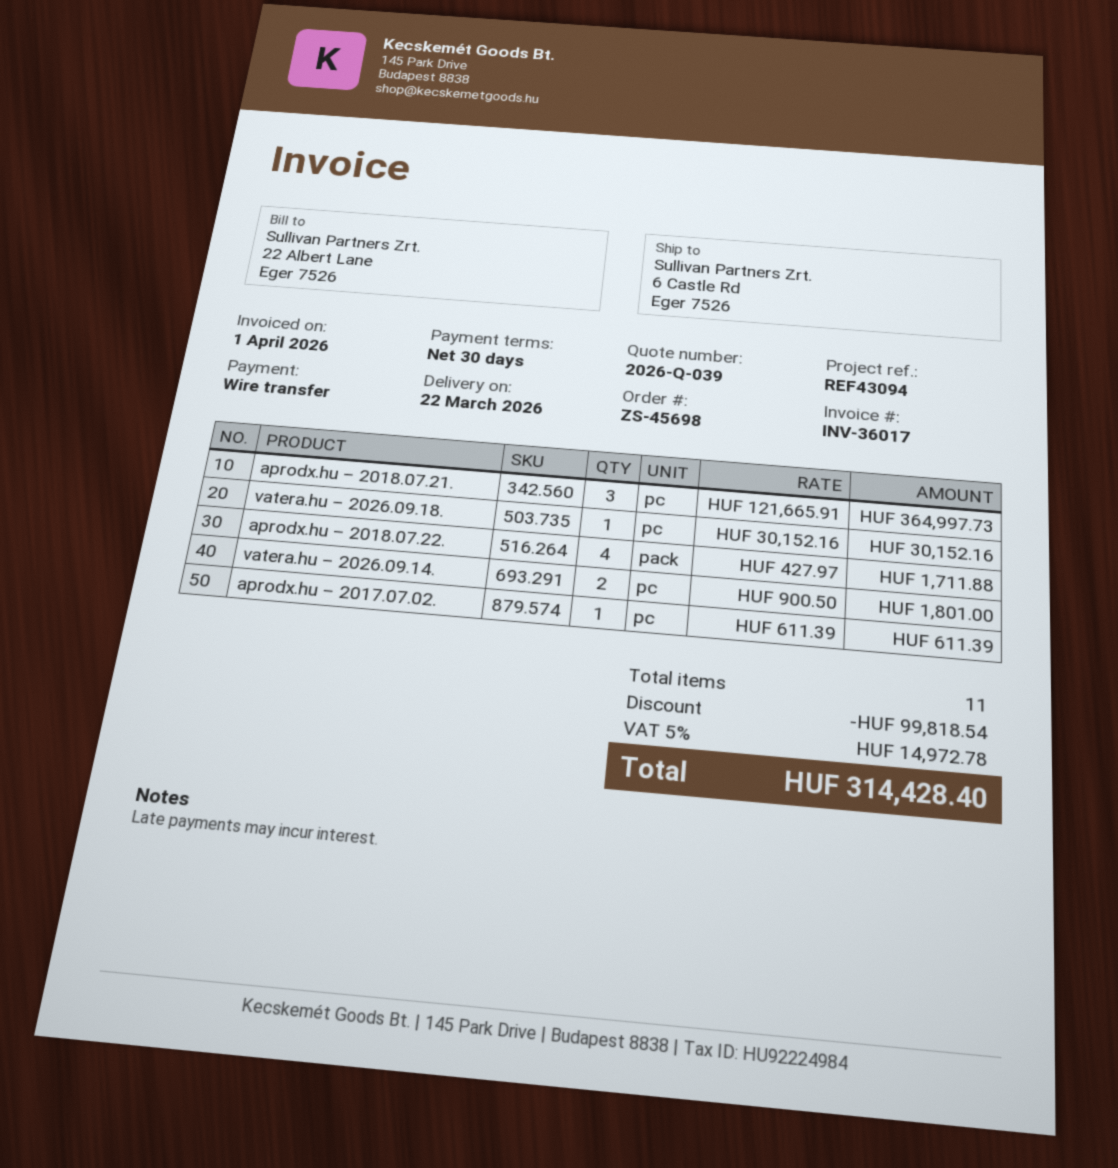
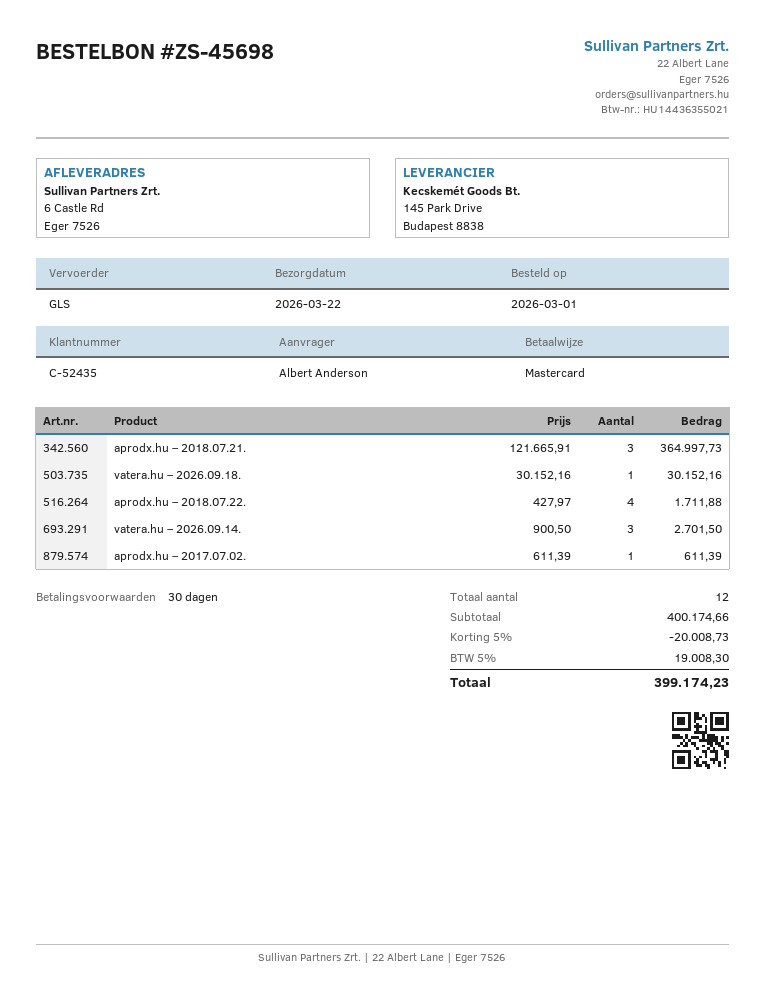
payment method: bank transfer -> Mastercard
vatera.hu – 2026.09.14.: 2 x 900.50 = 1801.00 -> 3 x 900.50 = 2701.50
total quantity: 11 -> 12
discount: 99818.54 -> 20008.73
tax: 5% = 14972.78 -> 5% = 19008.30
total: 314428.40 -> 399174.23

